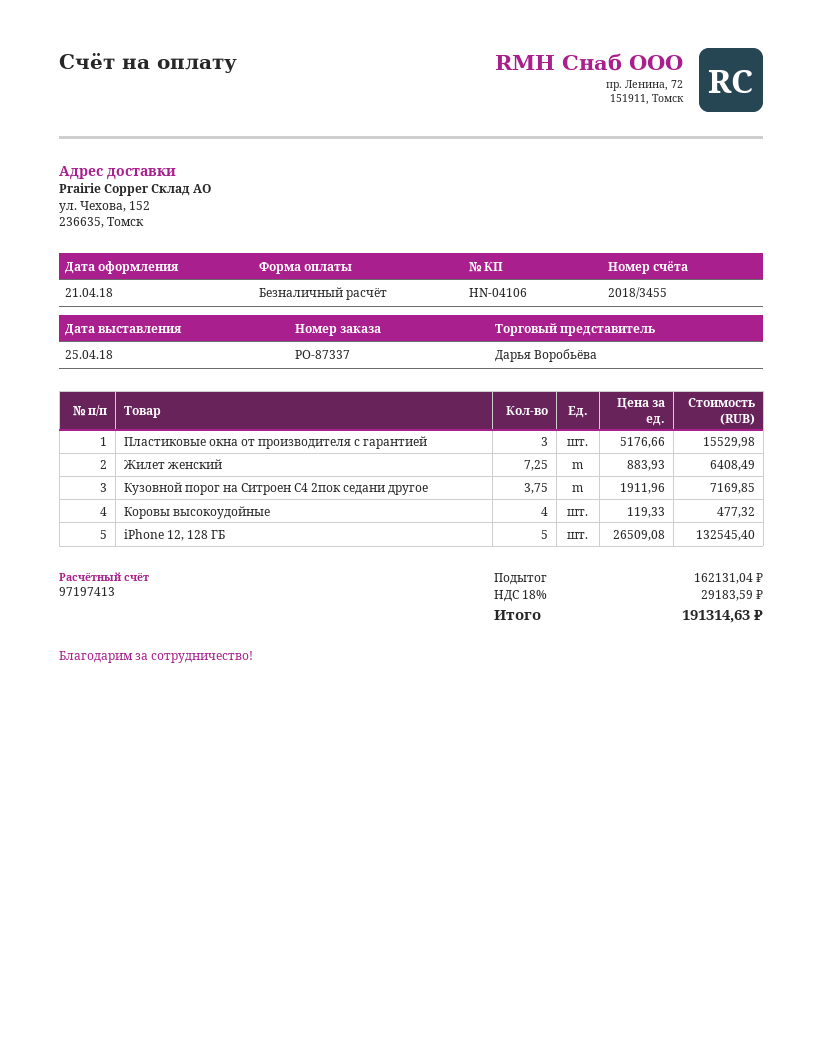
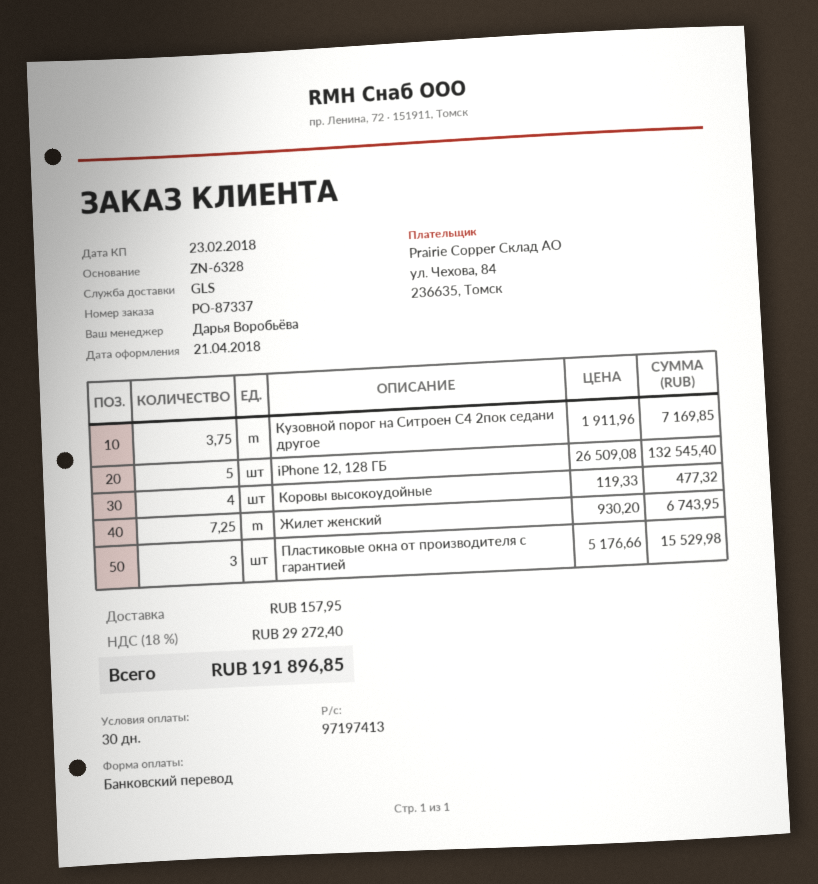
Жилет женский: 7.25 x 883.93 = 6408.49 -> 7.25 x 930.20 = 6743.95
shipping: none -> 157.95
tax: 18% = 29183.59 -> 18% = 29272.40
total: 191314.63 -> 191896.85

